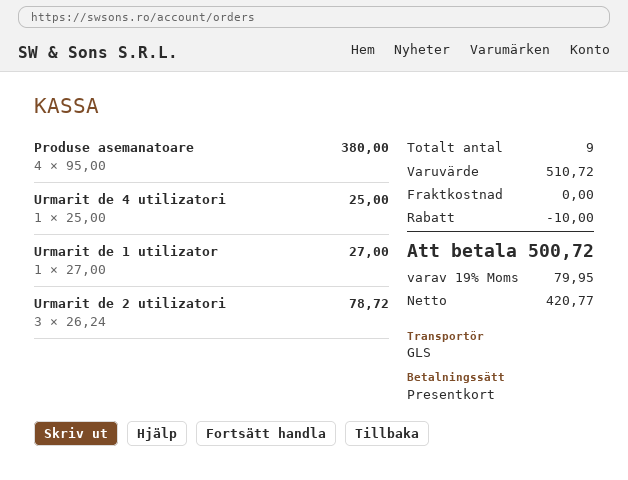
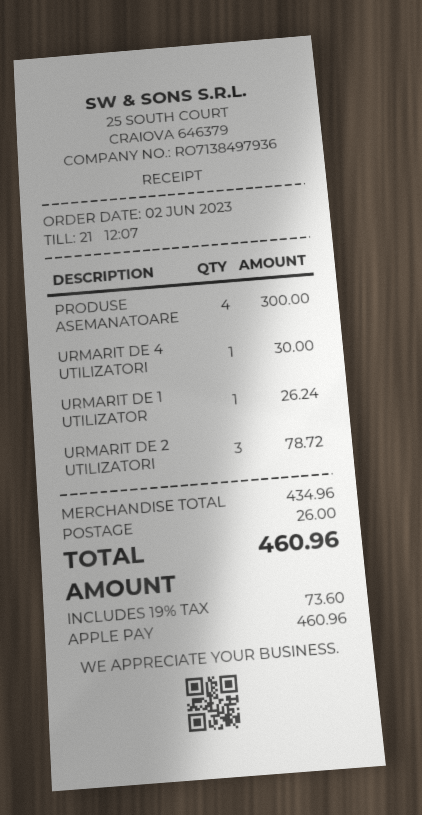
payment method: gift card -> Apple Pay
Produse asemanatoare: 4 for 380.00 -> 4 for 300.00
Urmarit de 4 utilizatori: 1 for 25.00 -> 1 for 30.00
Urmarit de 1 utilizator: 1 for 27.00 -> 1 for 26.24
subtotal: 510.72 -> 434.96
discount: 10.00 -> none
shipping: 0.00 -> 26.00
tax: 19% = 79.95 -> 19% = 73.60
total: 500.72 -> 460.96

